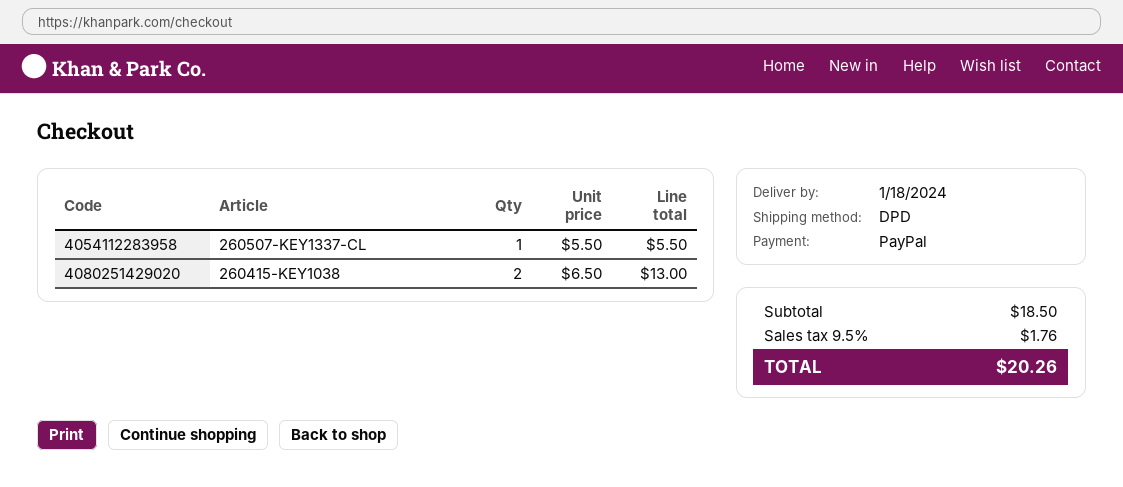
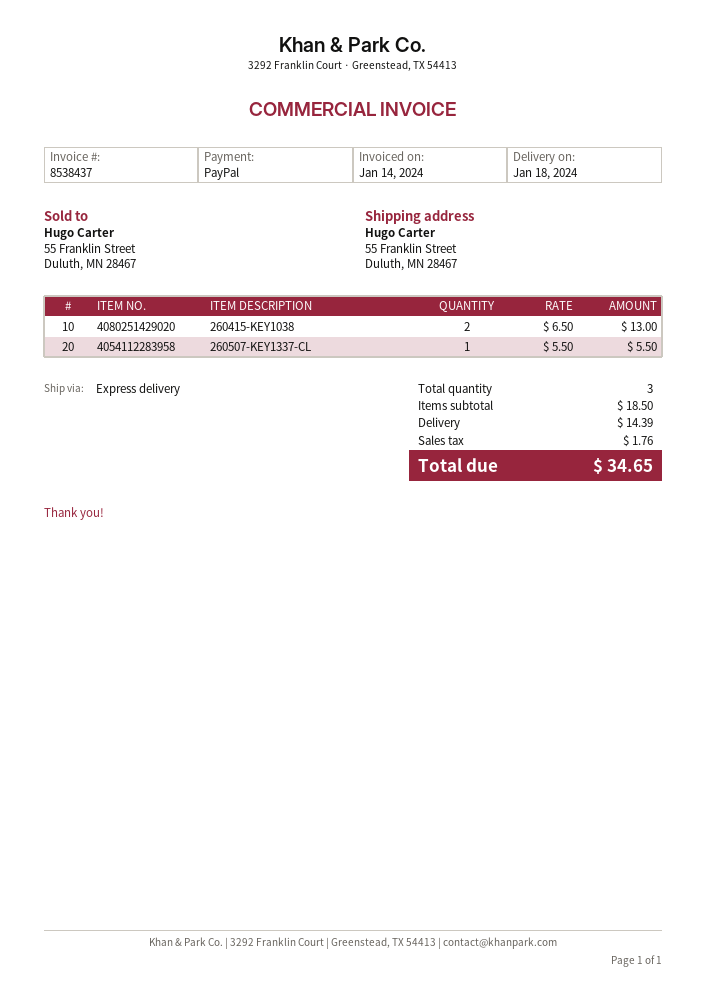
shipping method: DPD -> express
shipping: none -> 14.39
total: 20.26 -> 34.65

